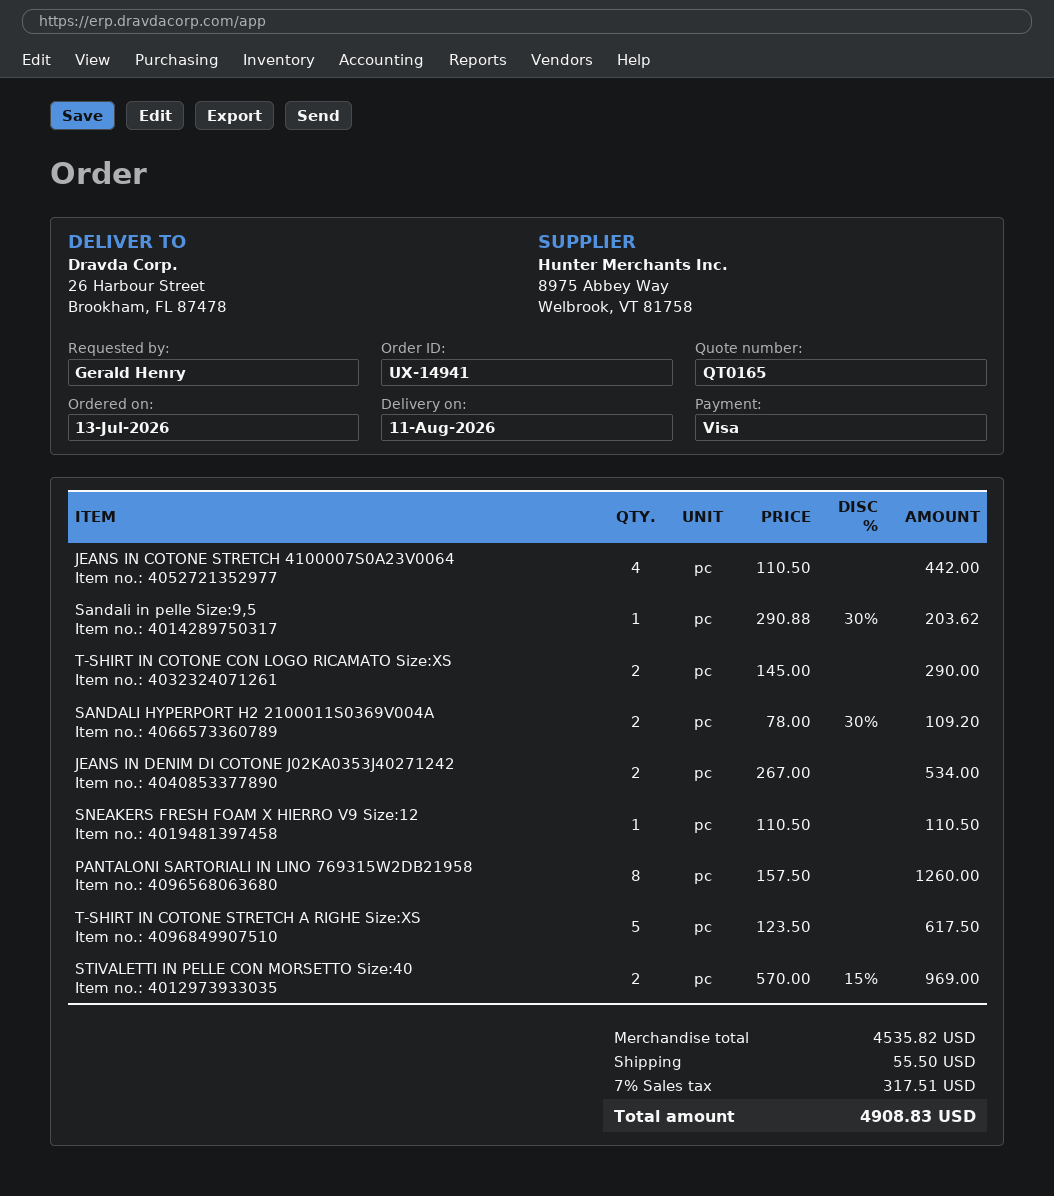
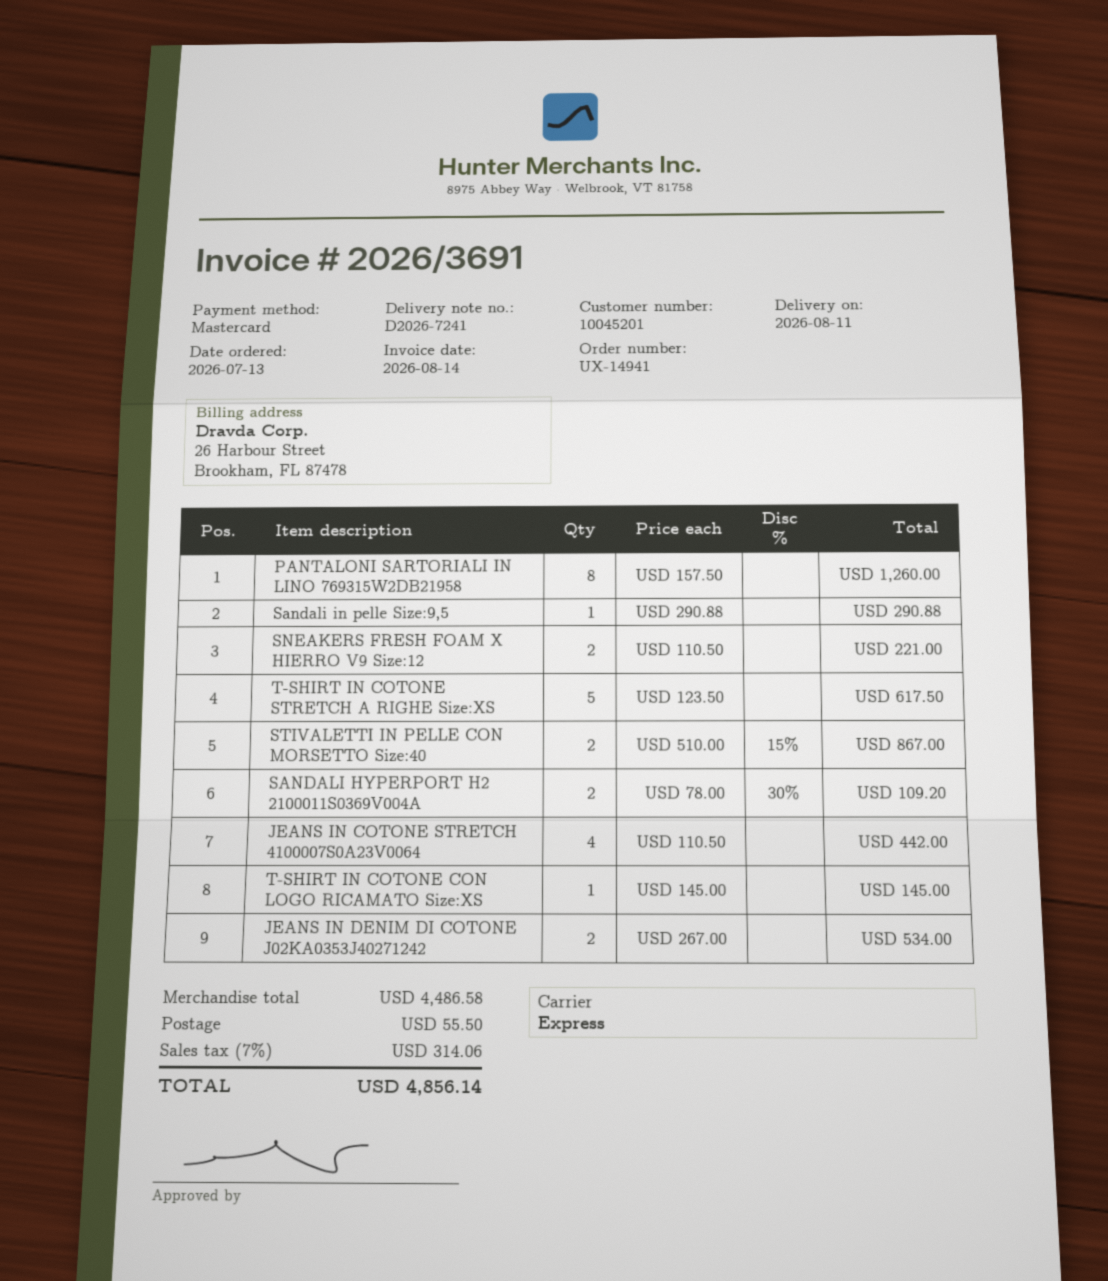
payment method: Visa -> Mastercard
Sandali in pelle Size:9,5: 1 x 290.88 - 30% = 203.62 -> 1 x 290.88 = 290.88
T-SHIRT IN COTONE CON LOGO RICAMATO Size:XS: 2 x 145.00 = 290.00 -> 1 x 145.00 = 145.00
SNEAKERS FRESH FOAM X HIERRO V9 Size:12: 1 x 110.50 = 110.50 -> 2 x 110.50 = 221.00
STIVALETTI IN PELLE CON MORSETTO Size:40: 2 x 570.00 - 15% = 969.00 -> 2 x 510.00 - 15% = 867.00
subtotal: 4535.82 -> 4486.58
tax: 7% = 317.51 -> 7% = 314.06
total: 4908.83 -> 4856.14

